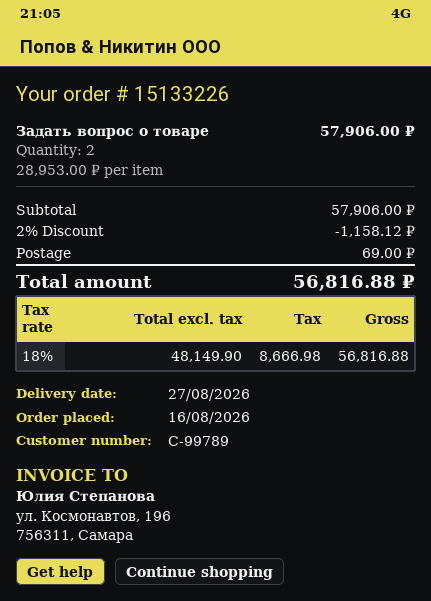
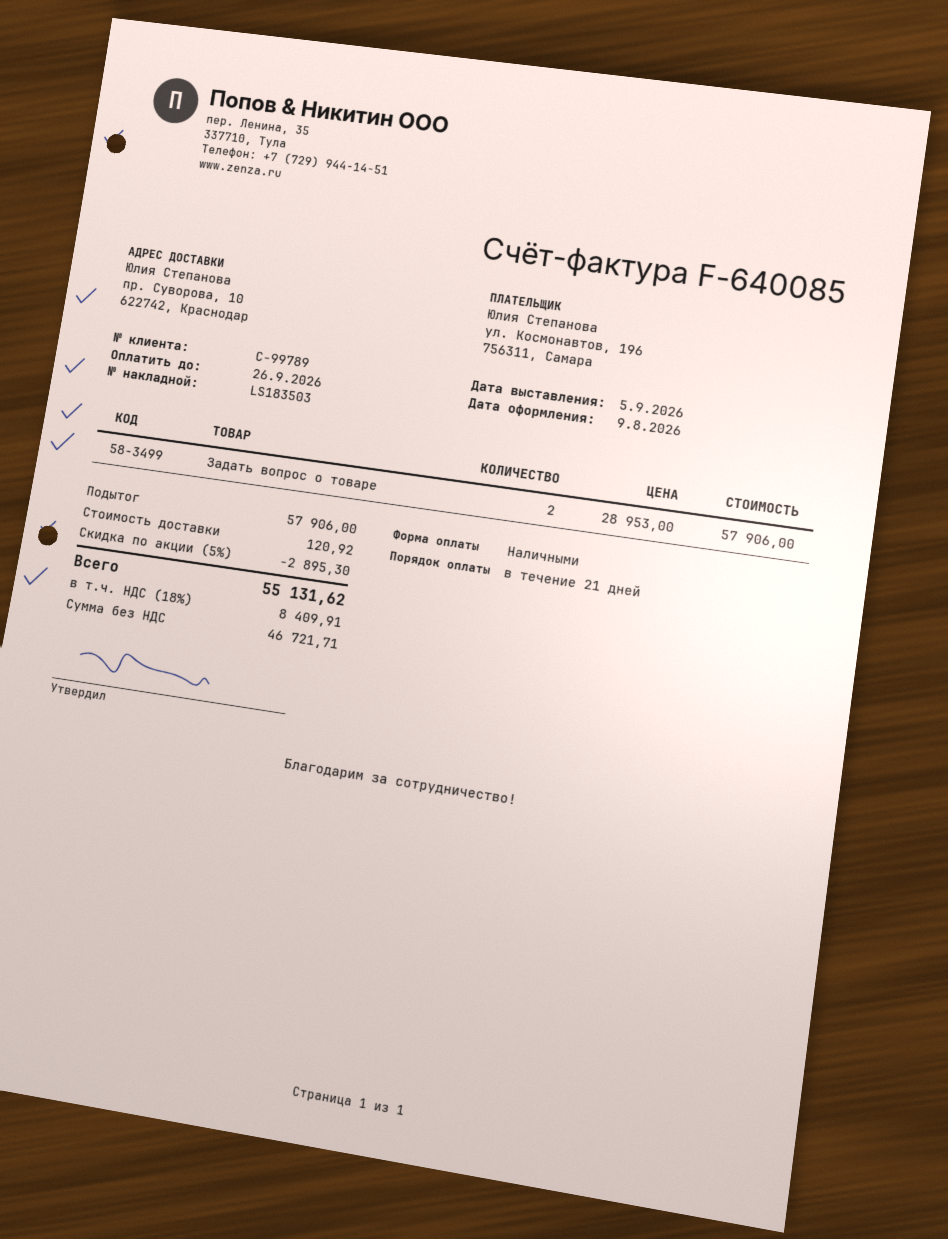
order date: 2026-08-16 -> 2026-08-09
discount: 2% = 1158.12 -> 5% = 2895.30
shipping: 69.00 -> 120.92
net: 48149.90 -> 46721.71
tax: 18% = 8666.98 -> 18% = 8409.91
total: 56816.88 -> 55131.62

